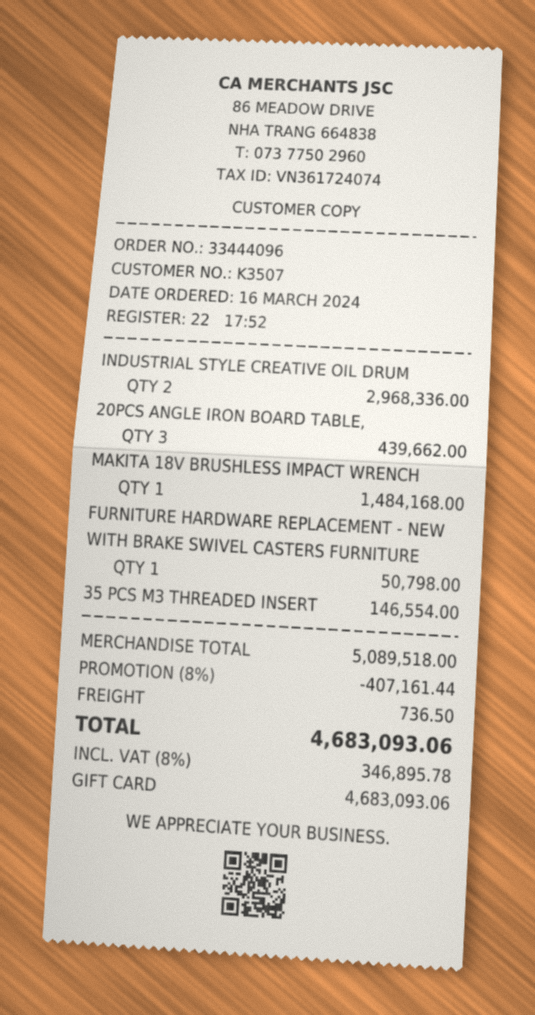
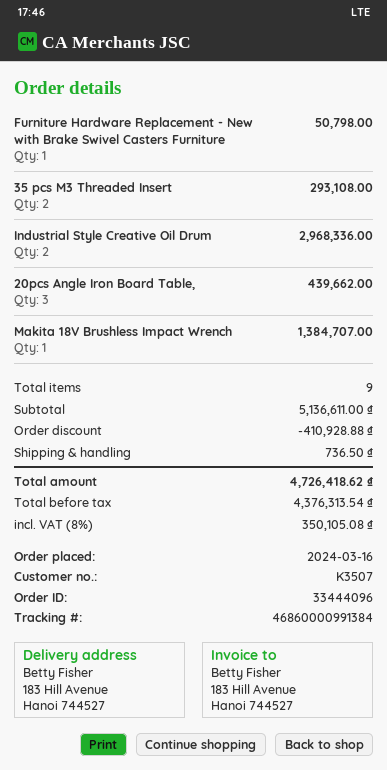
MAKITA 18V BRUSHLESS IMPACT WRENCH: 1 for 1484168.00 -> 1 for 1384707.00
35 PCS M3 THREADED INSERT: 1 for 146554.00 -> 2 for 293108.00
subtotal: 5089518.00 -> 5136611.00
discount: 407161.44 -> 410928.88
tax: 8% = 346895.78 -> 8% = 350105.08
total: 4683093.06 -> 4726418.62

